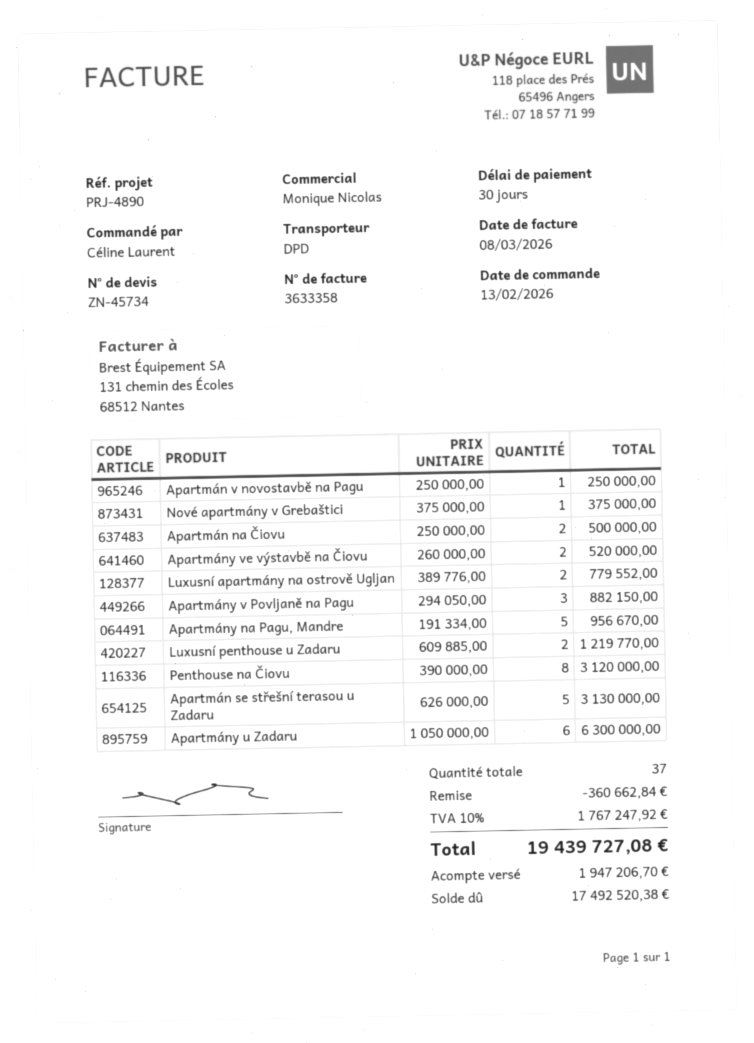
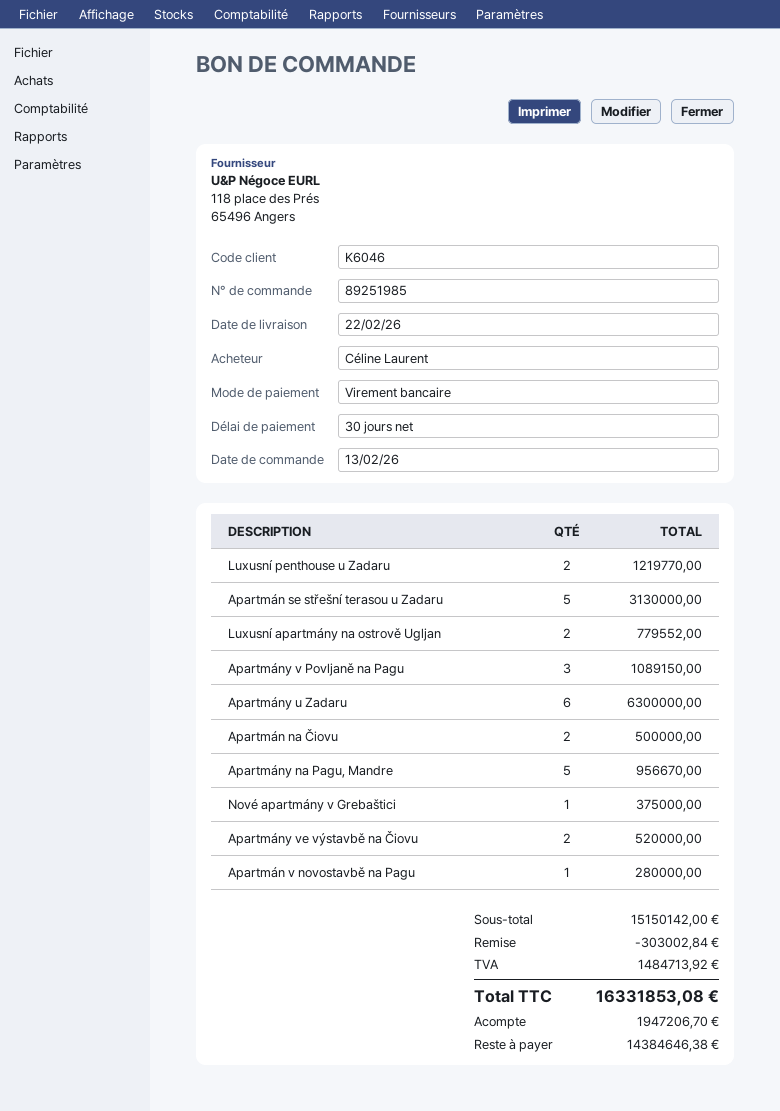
Apartmán v novostavbě na Pagu: 1 for 250000.00 -> 1 for 280000.00
Apartmány v Povljaně na Pagu: 3 for 882150.00 -> 3 for 1089150.00
Penthouse na Čiovu: 8 for 3120000.00 -> none
discount: 360662.84 -> 303002.84
tax: 1767247.92 -> 1484713.92
total: 19439727.08 -> 16331853.08
balance: 17492520.38 -> 14384646.38

